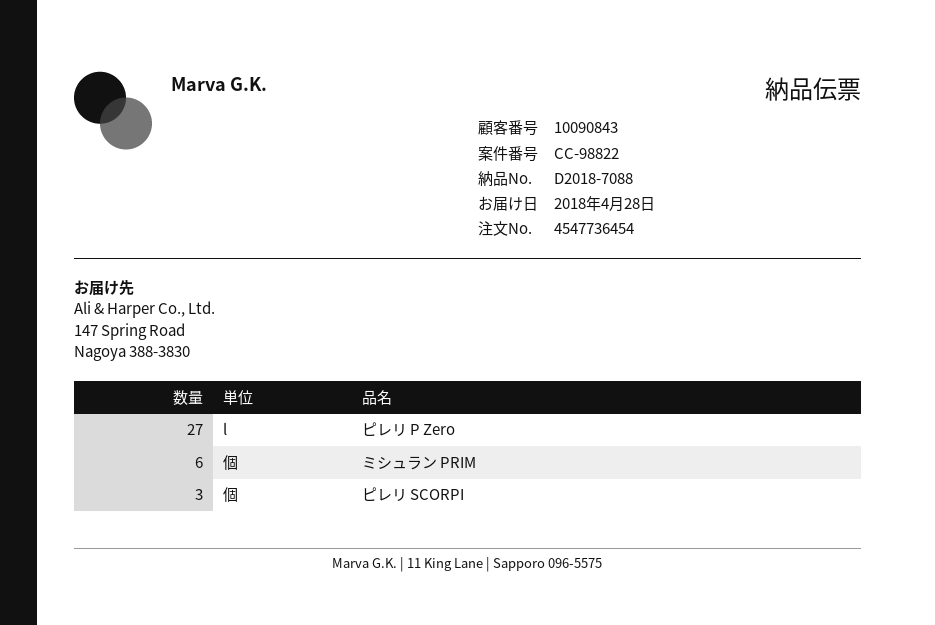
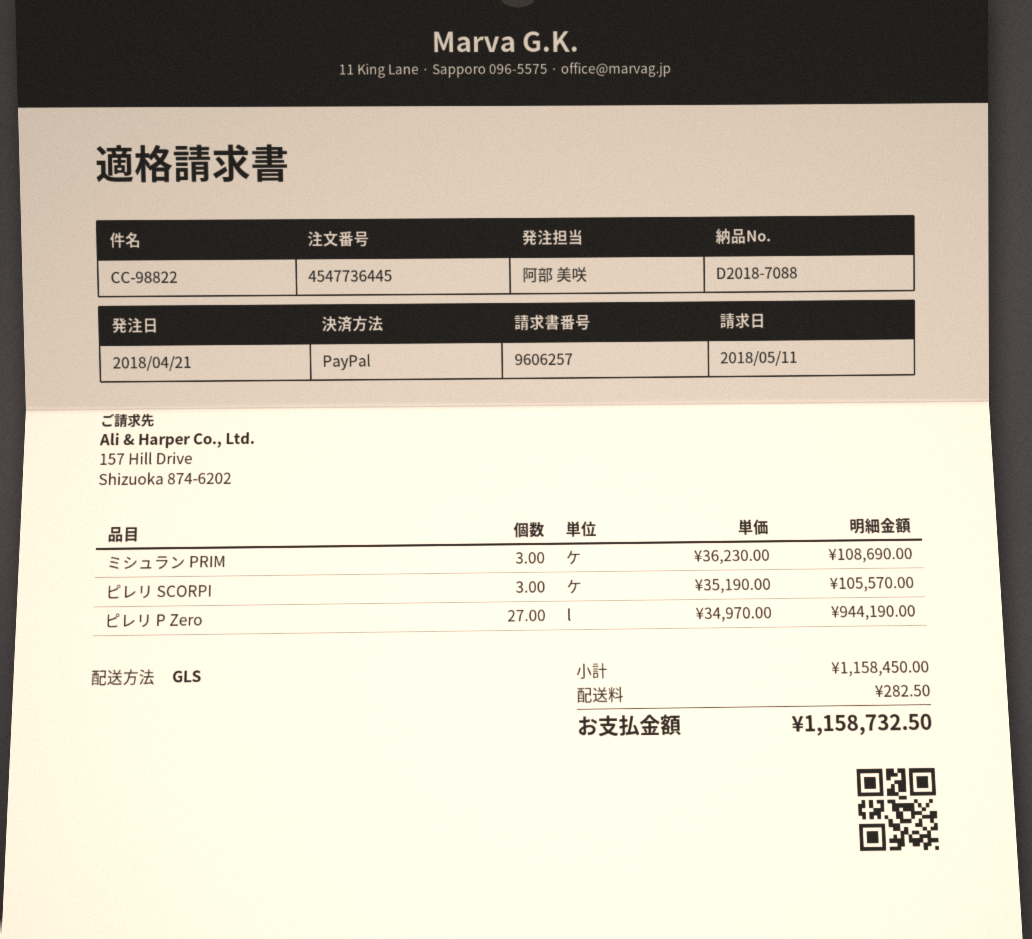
order number: 4547736454 -> 4547736445
ミシュラン PRIM: 6 -> 3

